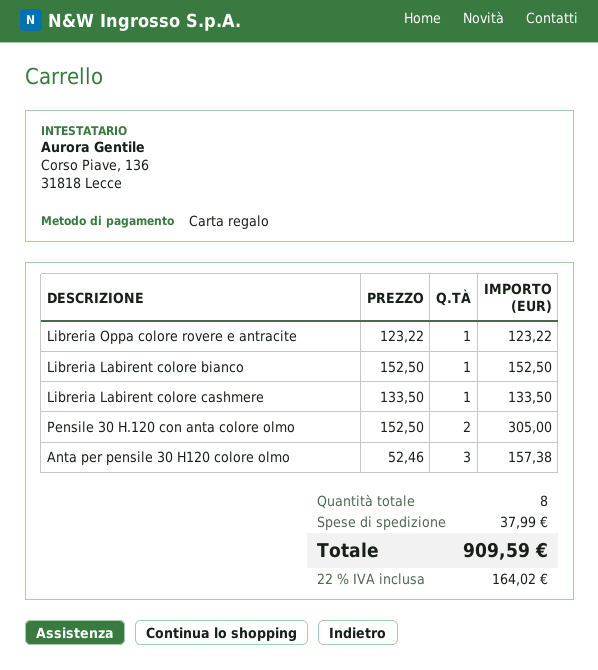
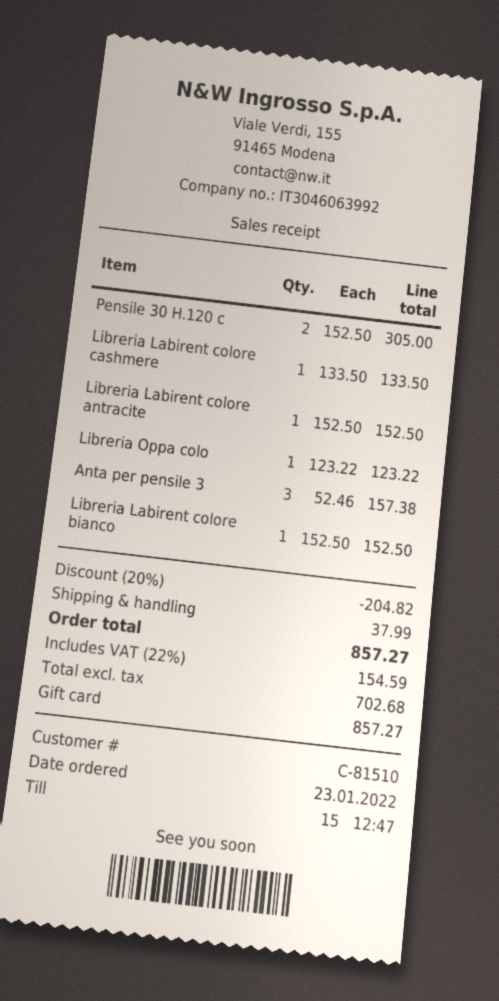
Libreria Labirent colore antracite: none -> 1 x 152.50 = 152.50
discount: none -> 20% = 204.82
tax: 22% = 164.02 -> 22% = 154.59
total: 909.59 -> 857.27

